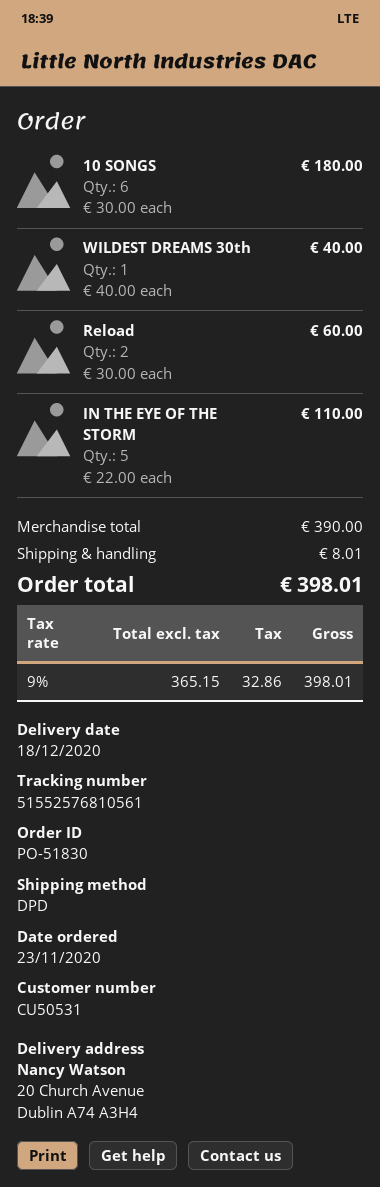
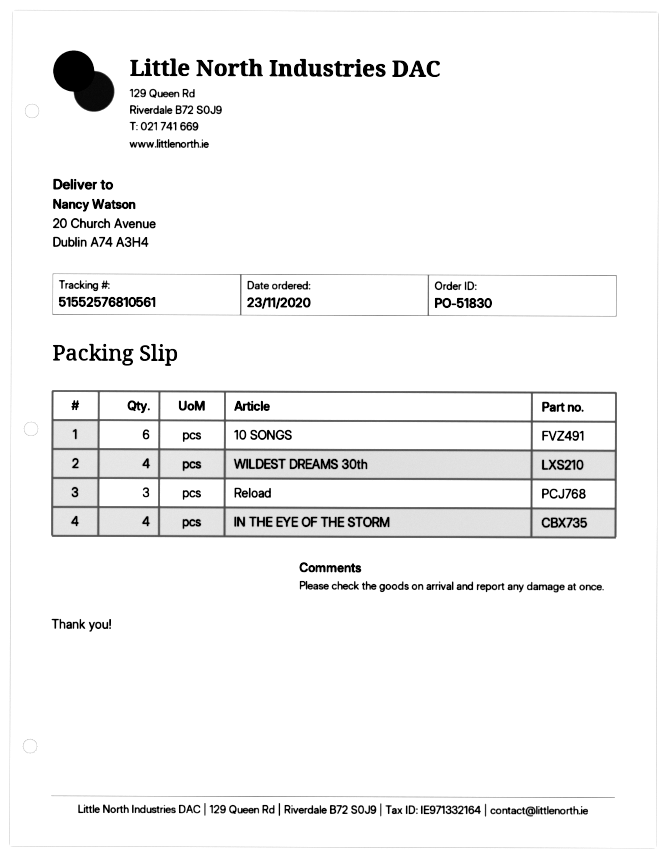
WILDEST DREAMS 30th: 1 -> 4
Reload: 2 -> 3
IN THE EYE OF THE STORM: 5 -> 4

